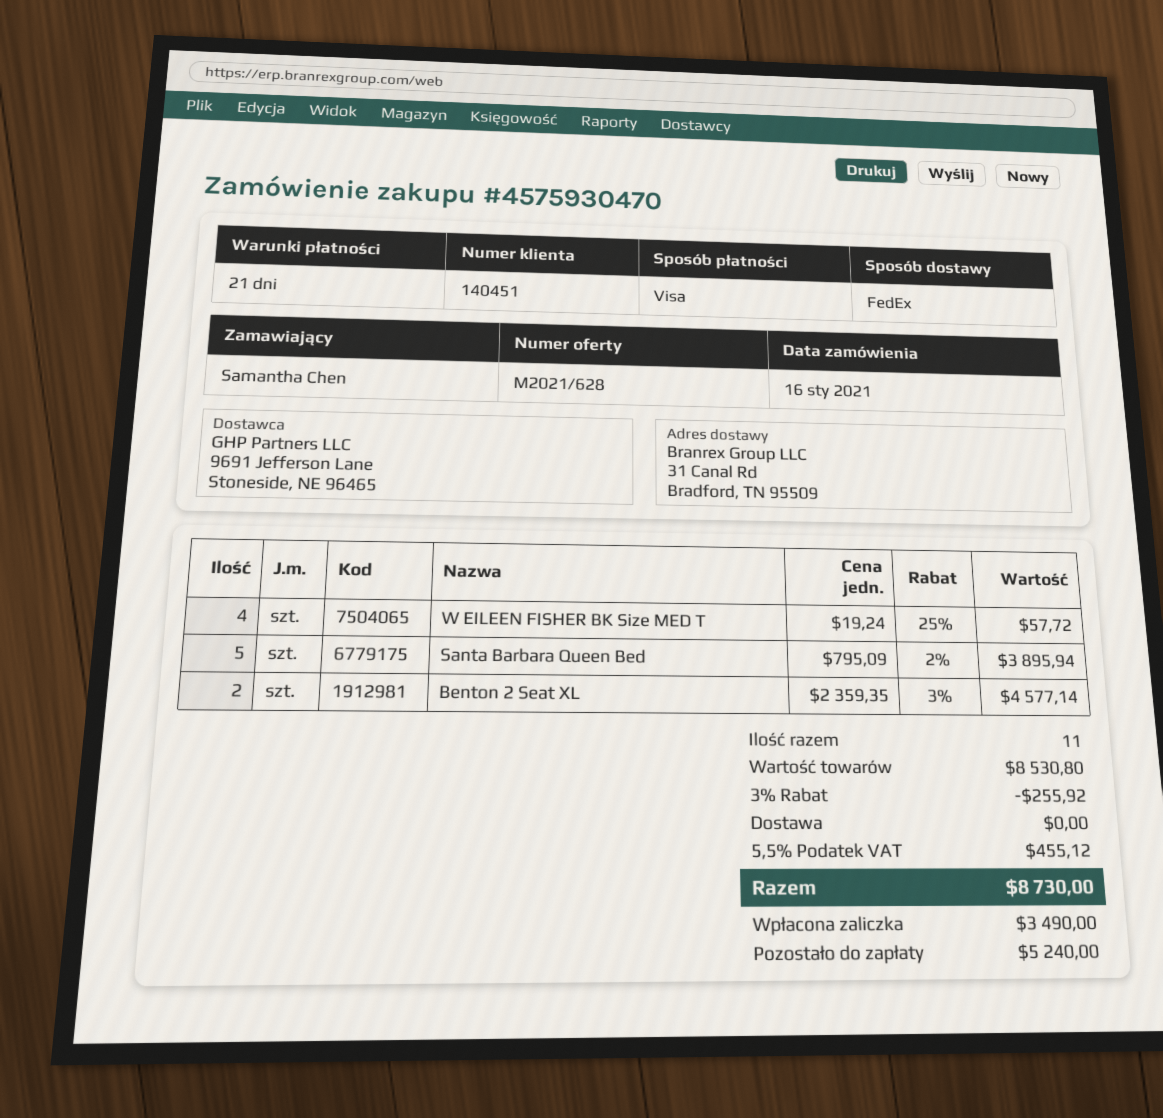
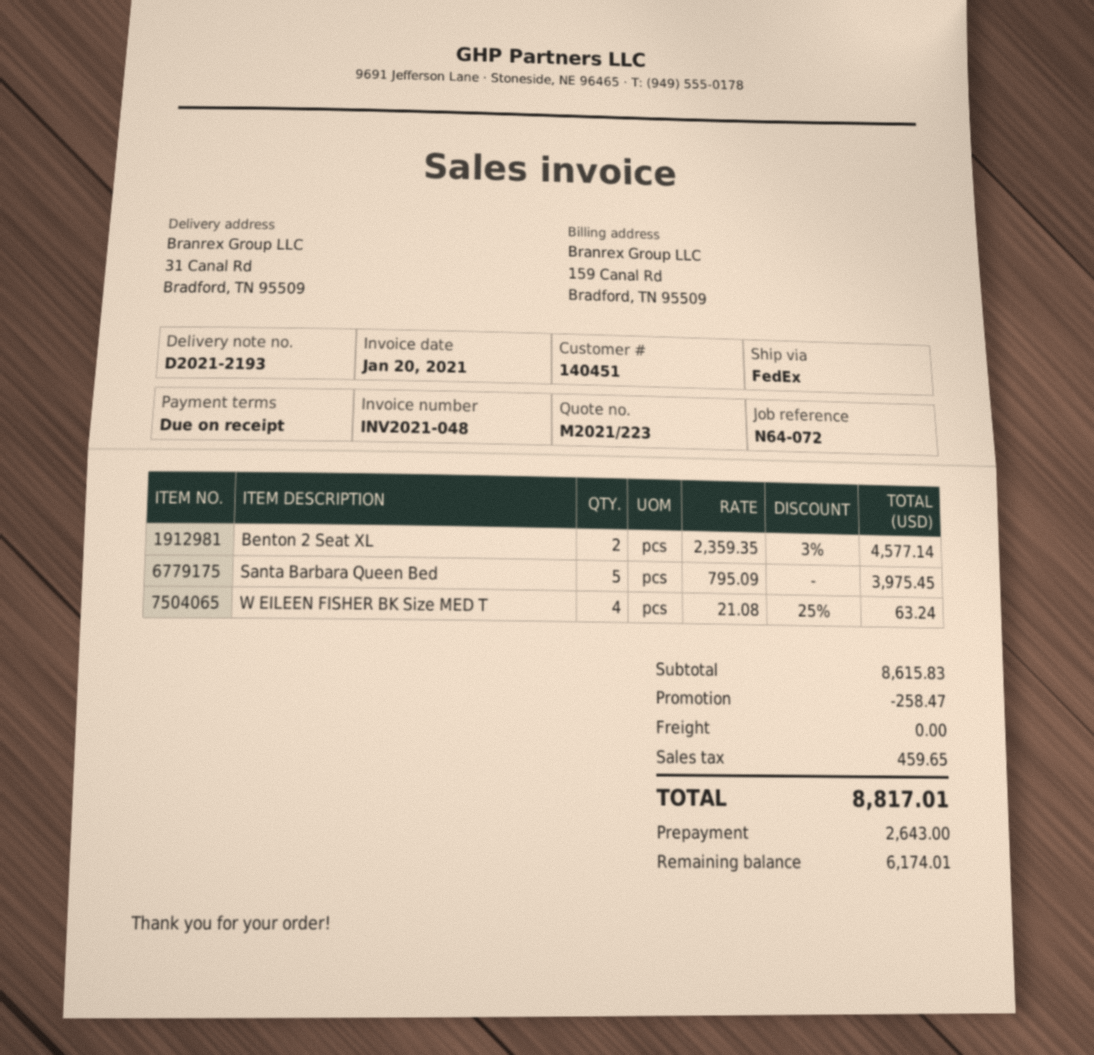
quote number: M2021/628 -> M2021/223
payment terms: 21 days -> on receipt
W EILEEN FISHER BK Size MED T: 4 x 19.24 - 25% = 57.72 -> 4 x 21.08 - 25% = 63.24
Santa Barbara Queen Bed: 5 x 795.09 - 2% = 3895.94 -> 5 x 795.09 = 3975.45
subtotal: 8530.80 -> 8615.83
discount: 255.92 -> 258.47
tax: 455.12 -> 459.65
total: 8730.00 -> 8817.01
deposit: 3490.00 -> 2643.00
balance: 5240.00 -> 6174.01

